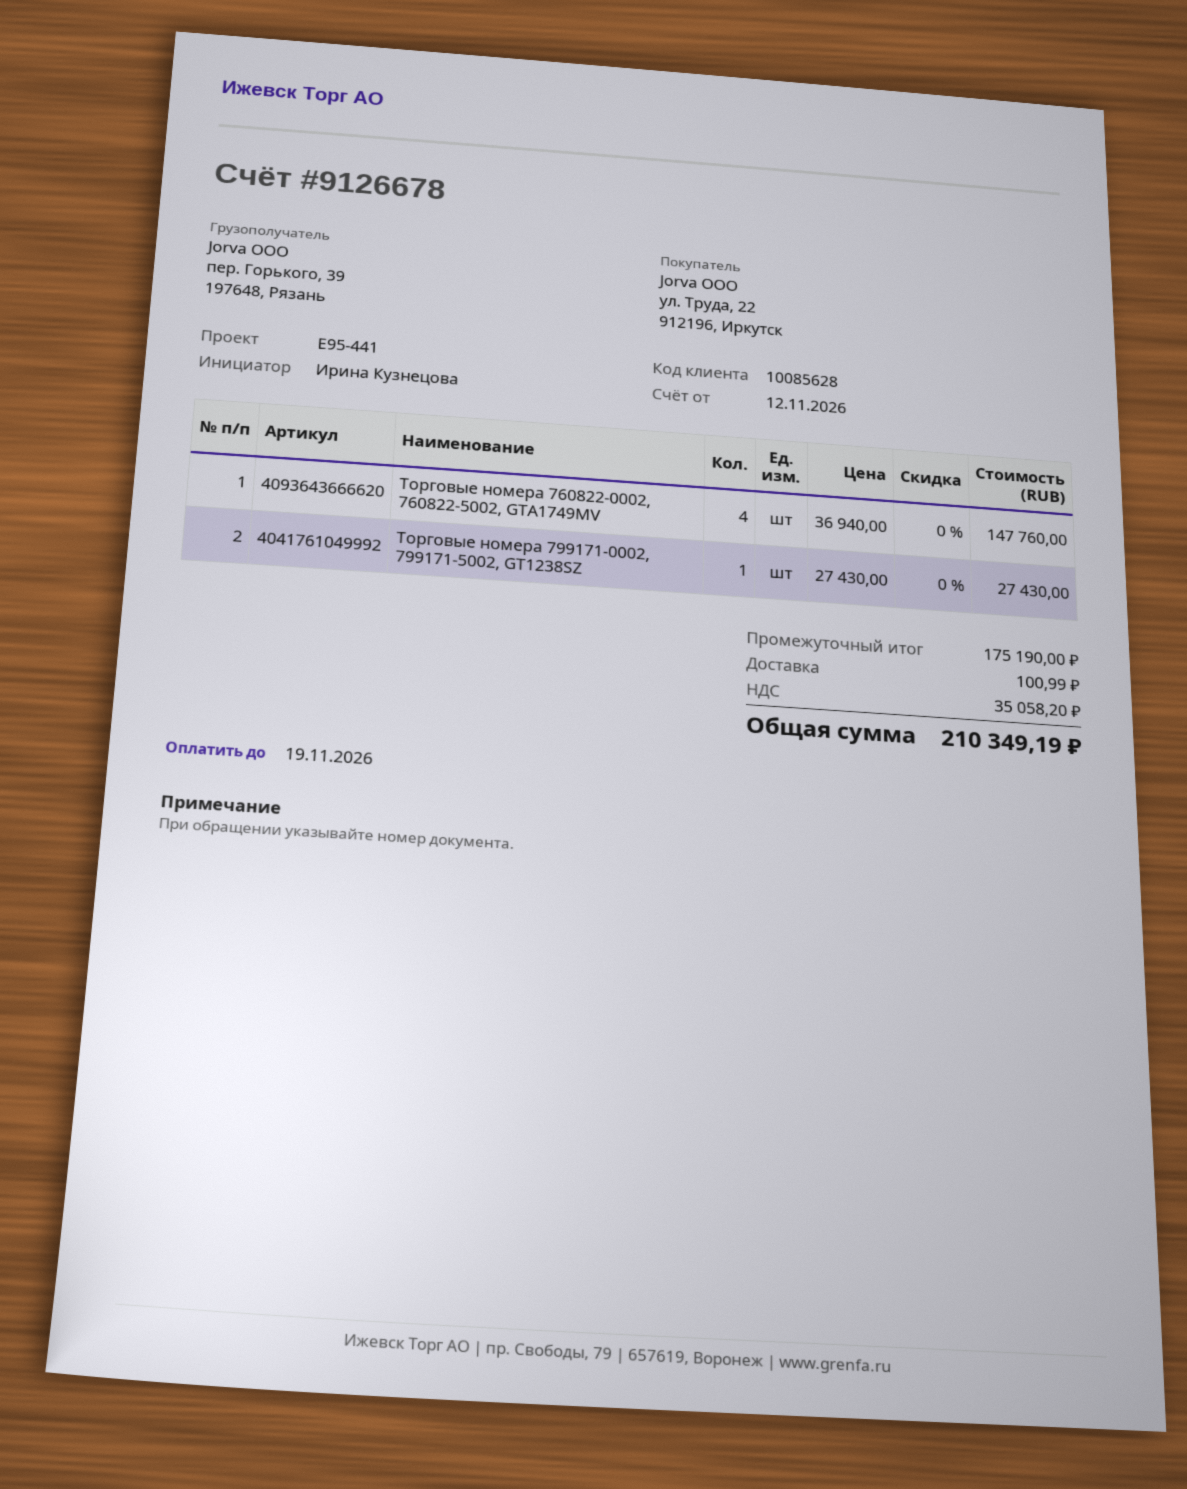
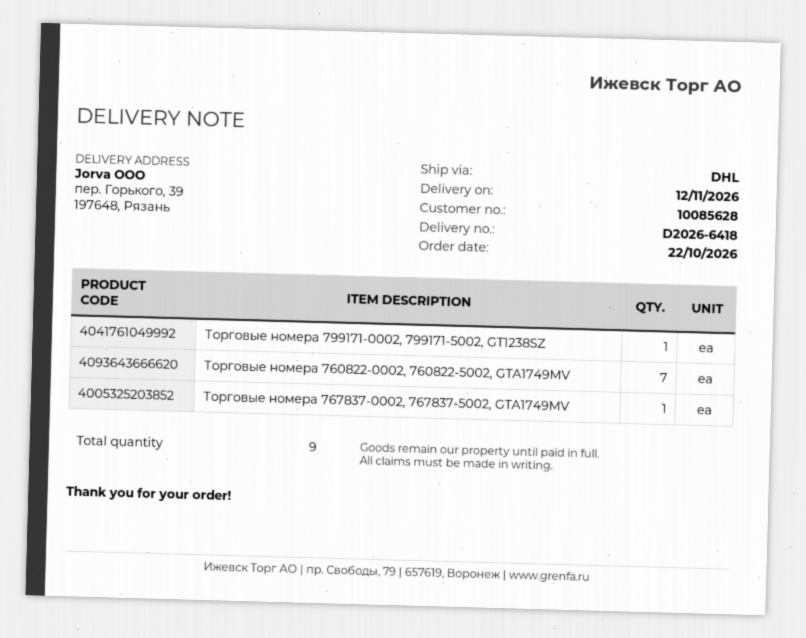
Торговые номера 760822-0002, 760822-5002, GTA1749MV: 4 -> 7
Торговые номера 767837-0002, 767837-5002, GTA1749MV: none -> 1

